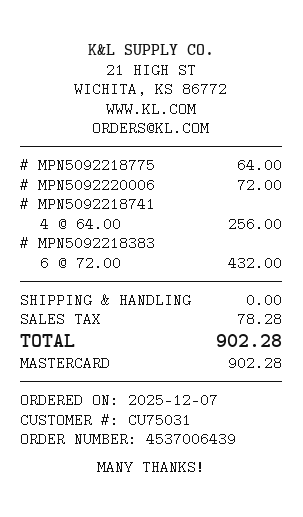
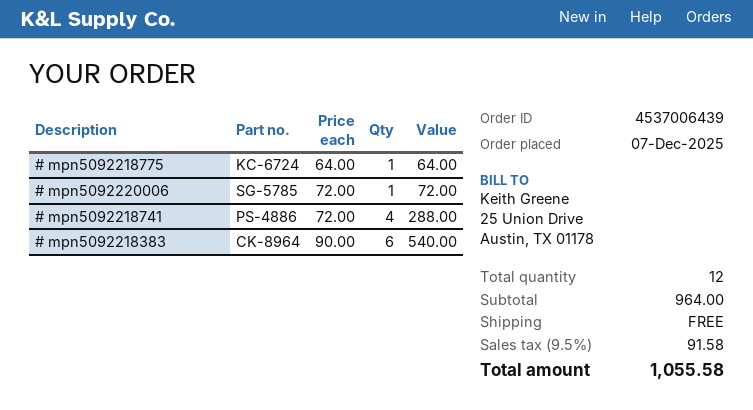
# MPN5092218741: 4 x 64.00 = 256.00 -> 4 x 72.00 = 288.00
# MPN5092218383: 6 x 72.00 = 432.00 -> 6 x 90.00 = 540.00
tax: 78.28 -> 91.58
total: 902.28 -> 1055.58

